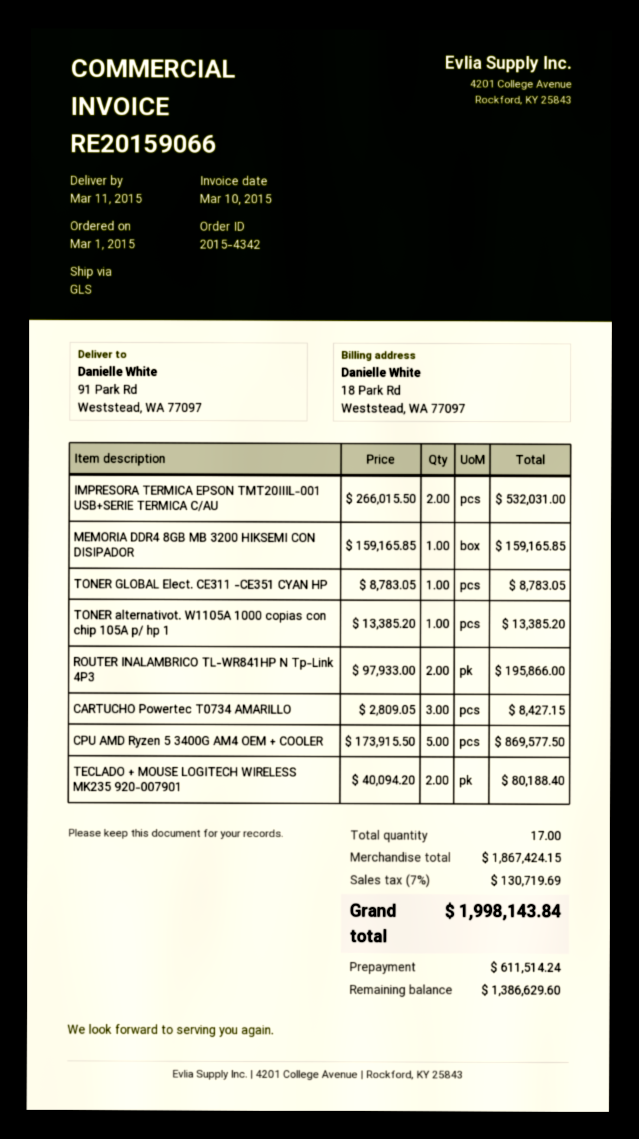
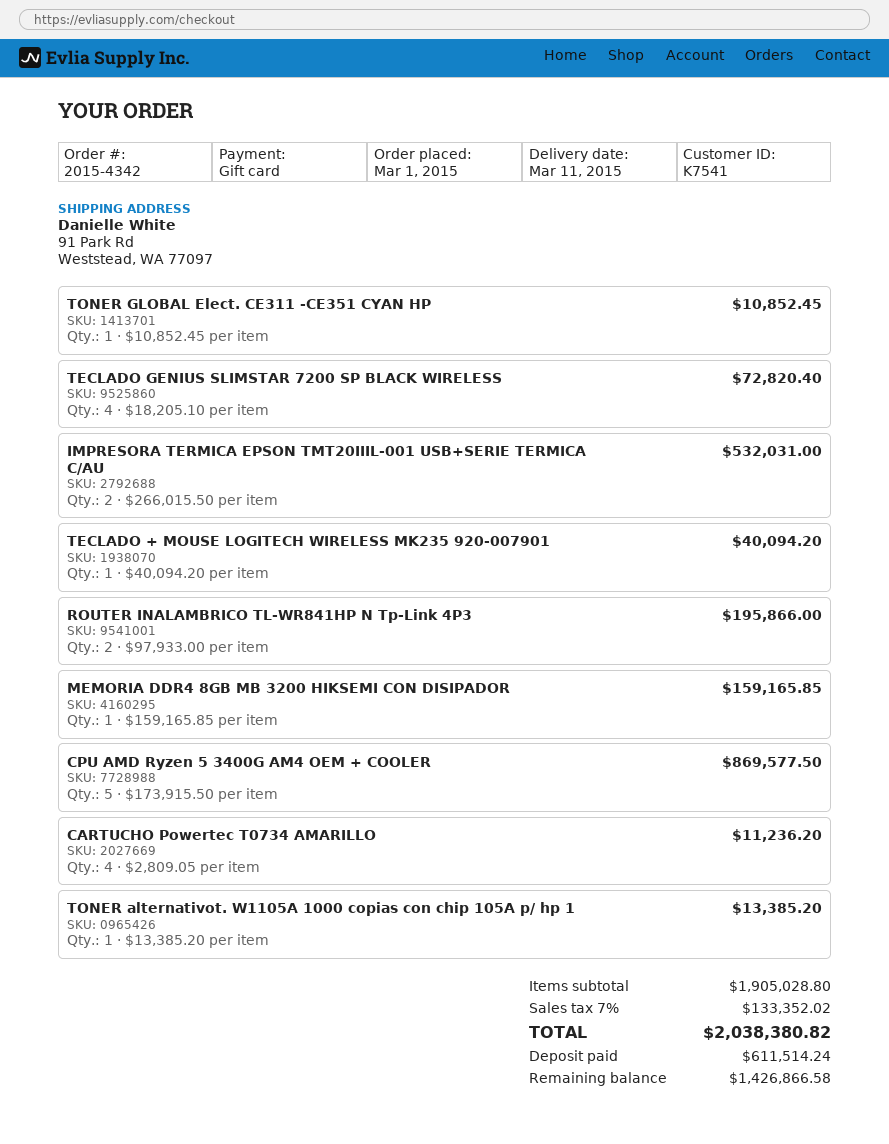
TONER GLOBAL Elect. CE311 -CE351 CYAN HP: 1 x 8783.05 = 8783.05 -> 1 x 10852.45 = 10852.45
CARTUCHO Powertec T0734 AMARILLO: 3 x 2809.05 = 8427.15 -> 4 x 2809.05 = 11236.20
TECLADO + MOUSE LOGITECH WIRELESS MK235 920-007901: 2 x 40094.20 = 80188.40 -> 1 x 40094.20 = 40094.20
TECLADO GENIUS SLIMSTAR 7200 SP BLACK WIRELESS: none -> 4 x 18205.10 = 72820.40
subtotal: 1867424.15 -> 1905028.80
tax: 7% = 130719.69 -> 7% = 133352.02
total: 1998143.84 -> 2038380.82
balance: 1386629.60 -> 1426866.58

